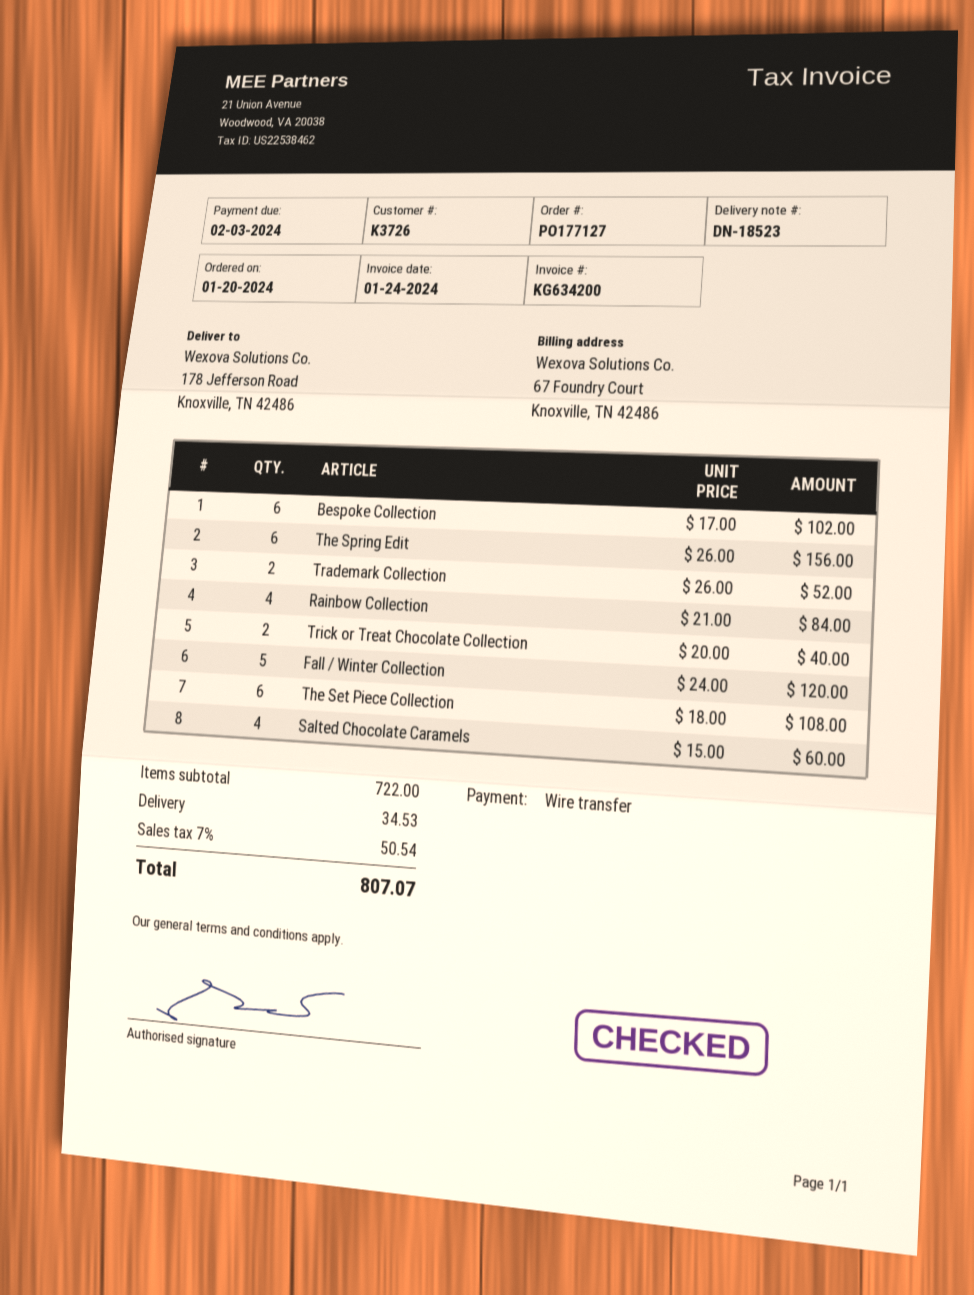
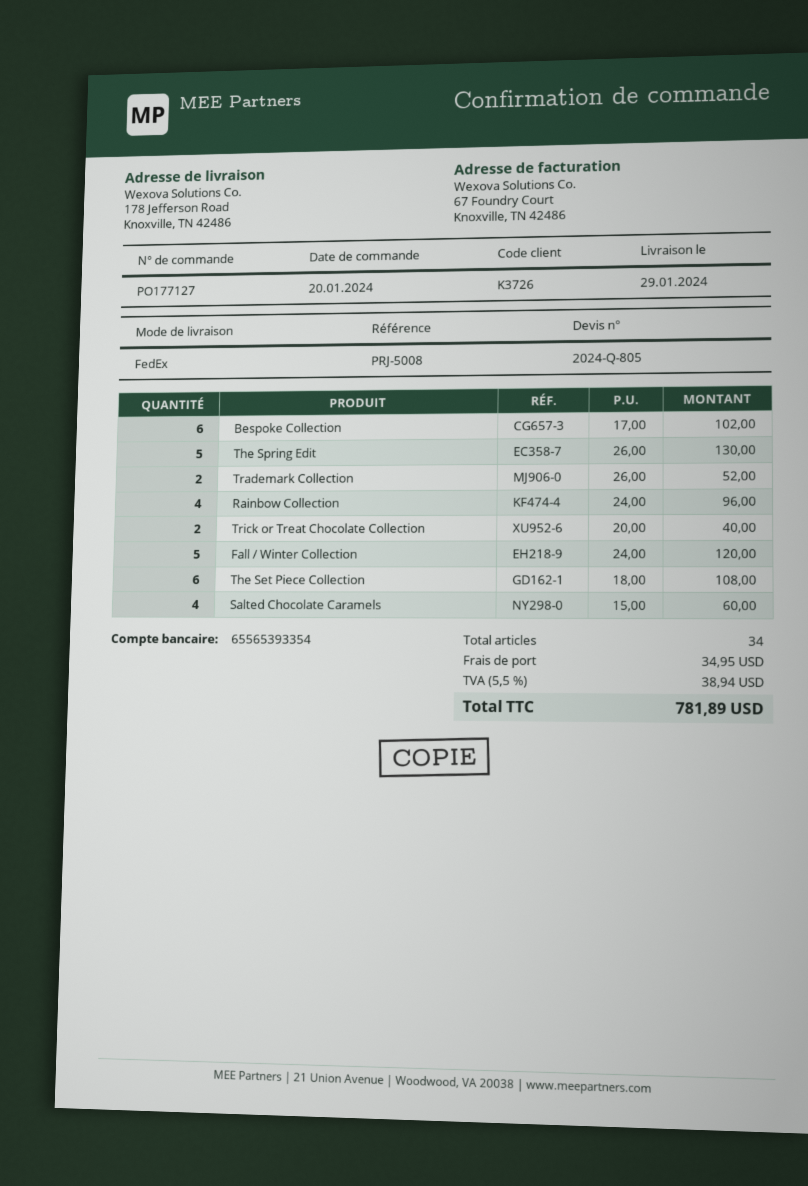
The Spring Edit: 6 x 26.00 = 156.00 -> 5 x 26.00 = 130.00
Rainbow Collection: 4 x 21.00 = 84.00 -> 4 x 24.00 = 96.00
shipping: 34.53 -> 34.95
tax: 7% = 50.54 -> 5.5% = 38.94
total: 807.07 -> 781.89

